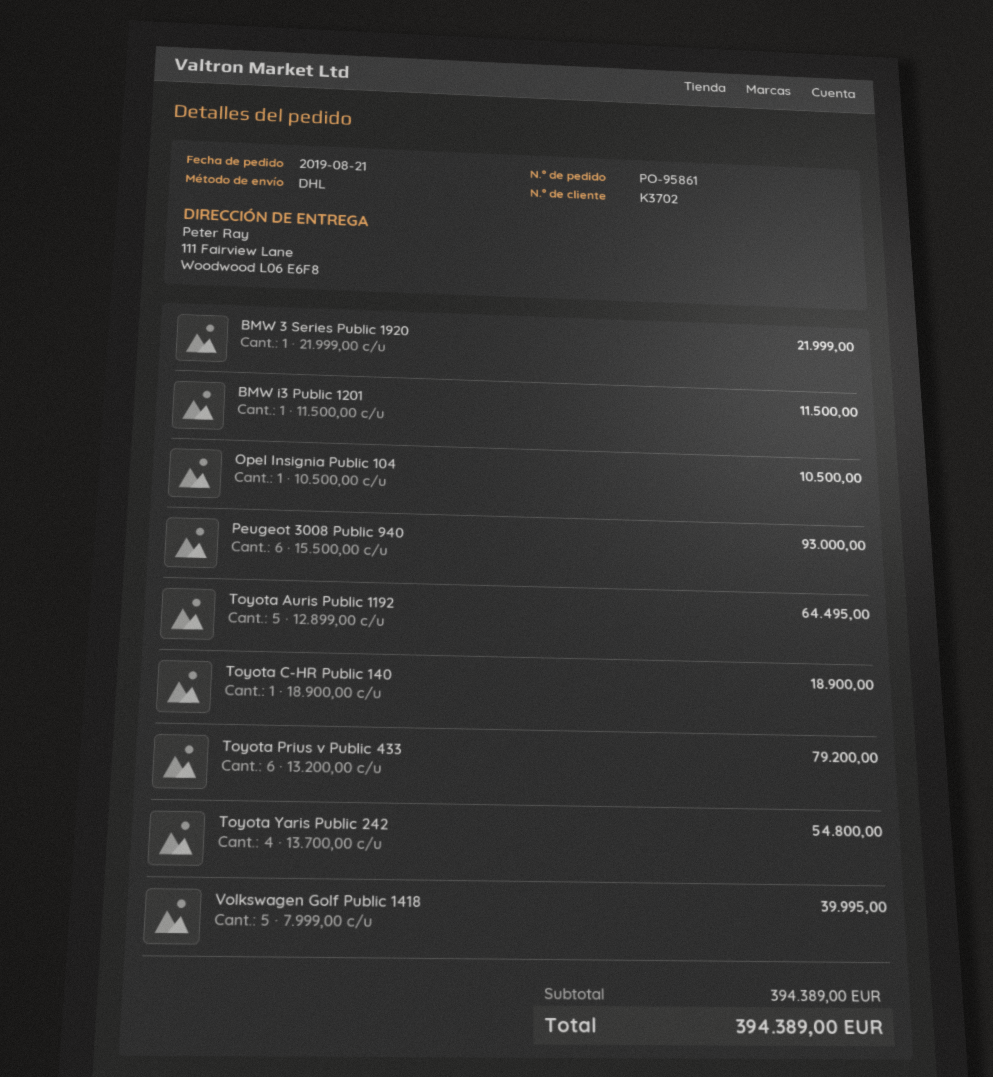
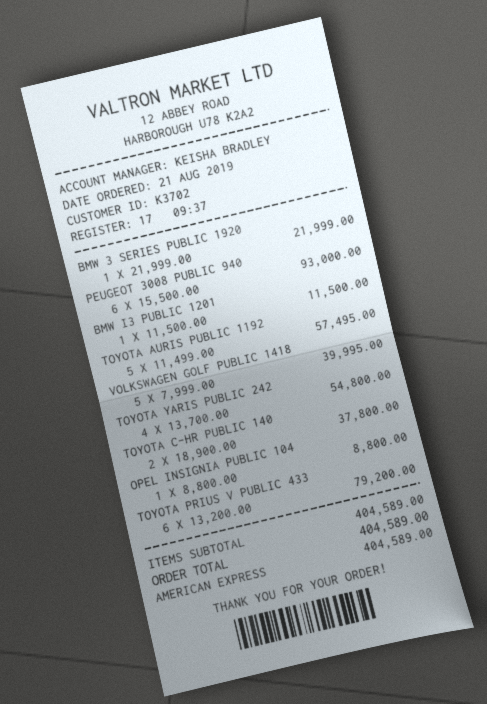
Opel Insignia Public 104: 1 x 10500.00 = 10500.00 -> 1 x 8800.00 = 8800.00
Toyota Auris Public 1192: 5 x 12899.00 = 64495.00 -> 5 x 11499.00 = 57495.00
Toyota C-HR Public 140: 1 x 18900.00 = 18900.00 -> 2 x 18900.00 = 37800.00
subtotal: 394389.00 -> 404589.00
total: 394389.00 -> 404589.00

